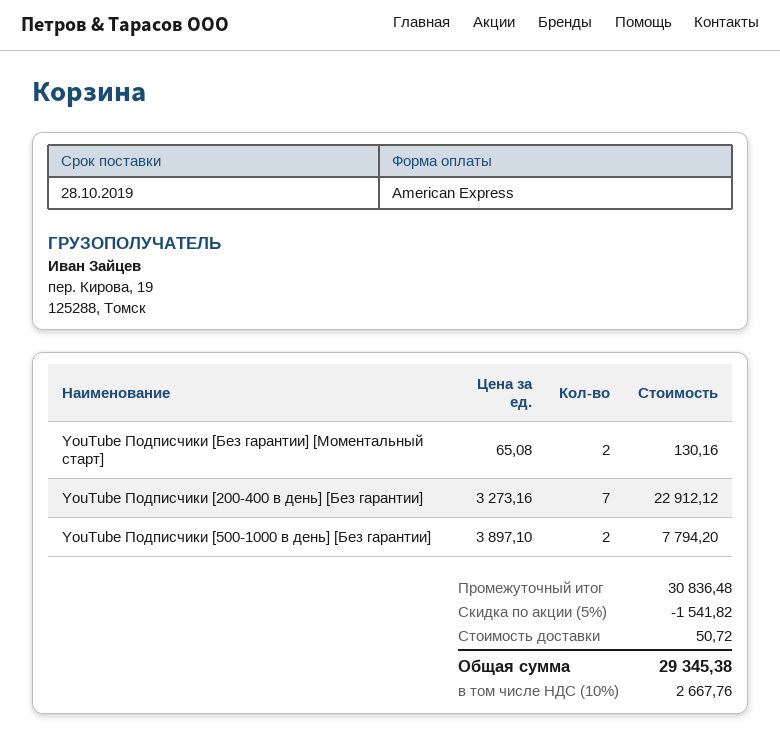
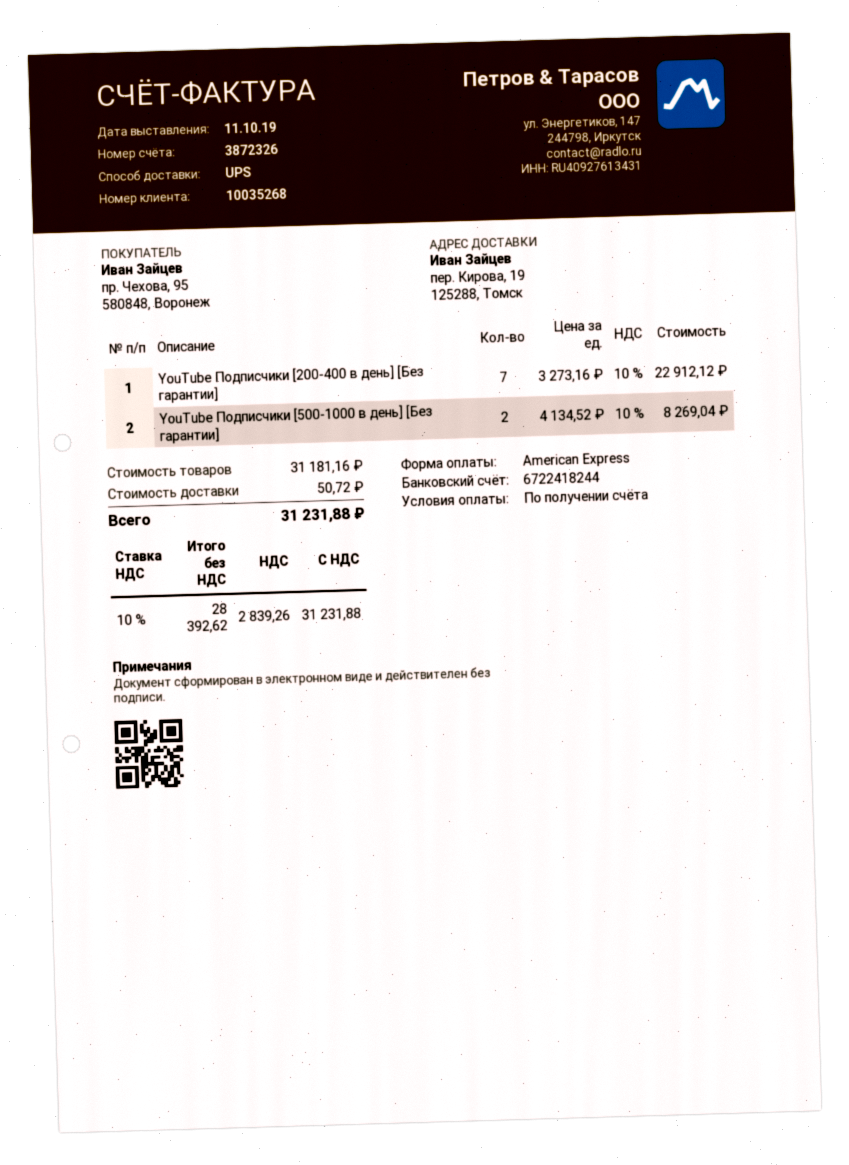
YouTube Подписчики [Без гарантии] [Моментальный старт]: 2 x 65.08 = 130.16 -> none
YouTube Подписчики [500-1000 в день] [Без гарантии]: 2 x 3897.10 = 7794.20 -> 2 x 4134.52 = 8269.04
subtotal: 30836.48 -> 31181.16
discount: 5% = 1541.82 -> none
tax: 10% = 2667.76 -> 10% = 2839.26
total: 29345.38 -> 31231.88

